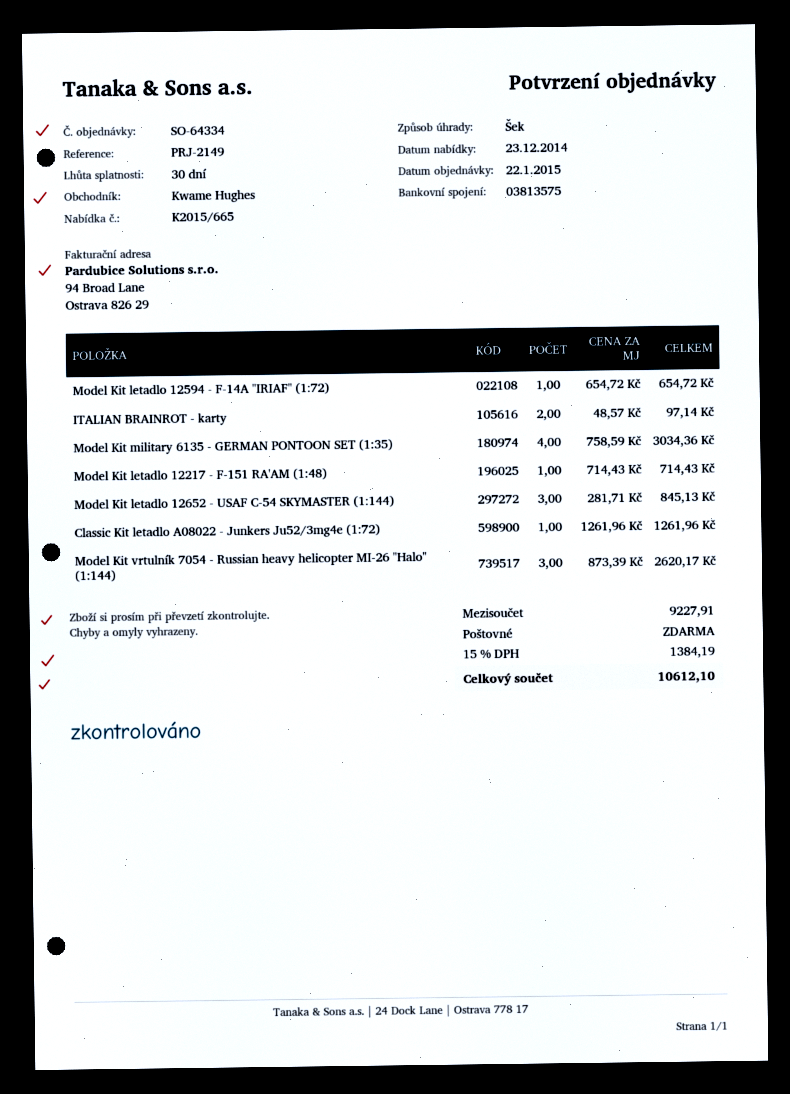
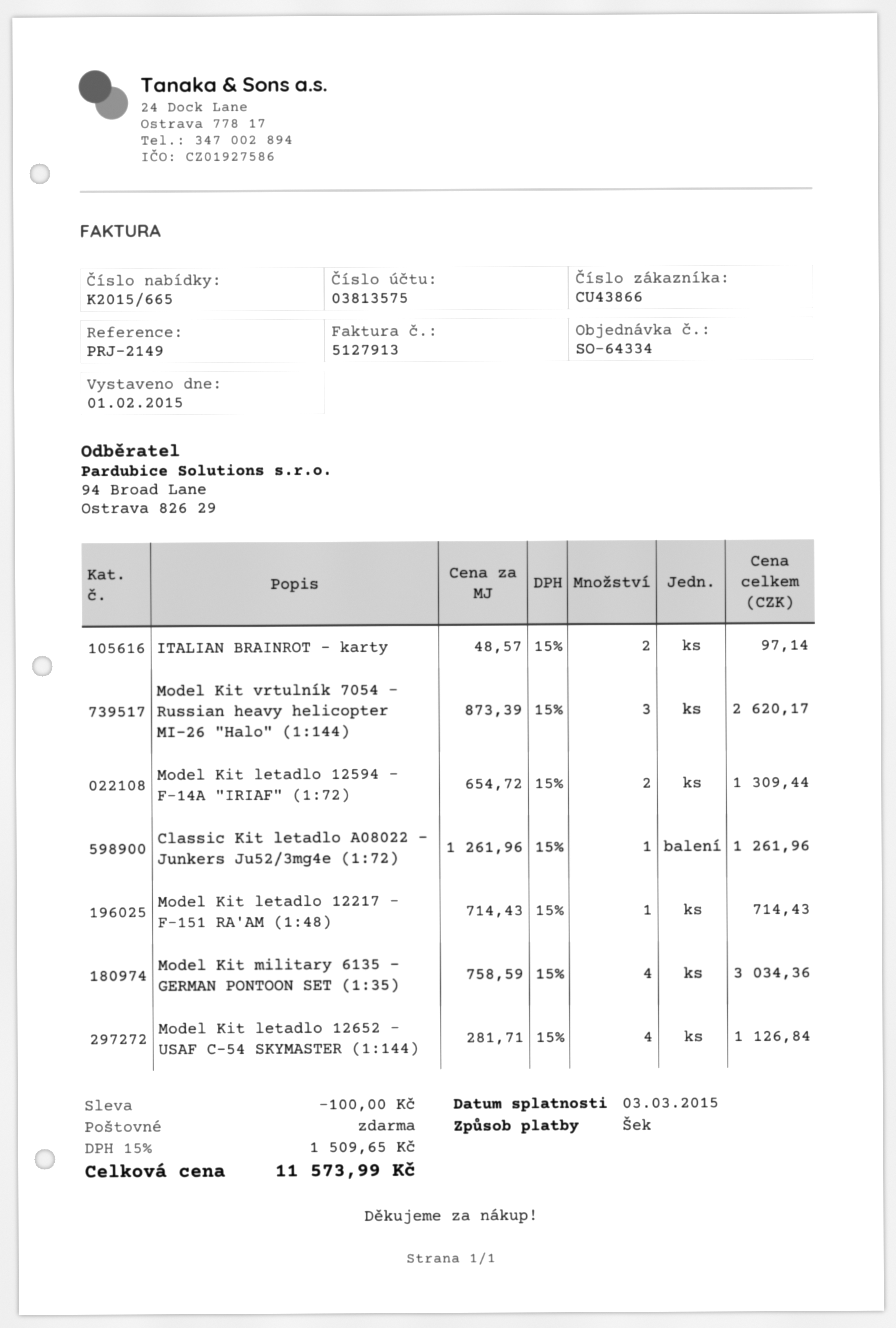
Model Kit letadlo 12594 - F-14A "IRIAF" (1:72): 1 x 654.72 = 654.72 -> 2 x 654.72 = 1309.44
Model Kit letadlo 12652 - USAF C-54 SKYMASTER (1:144): 3 x 281.71 = 845.13 -> 4 x 281.71 = 1126.84
discount: none -> 100.00
tax: 15% = 1384.19 -> 15% = 1509.65
total: 10612.10 -> 11573.99

